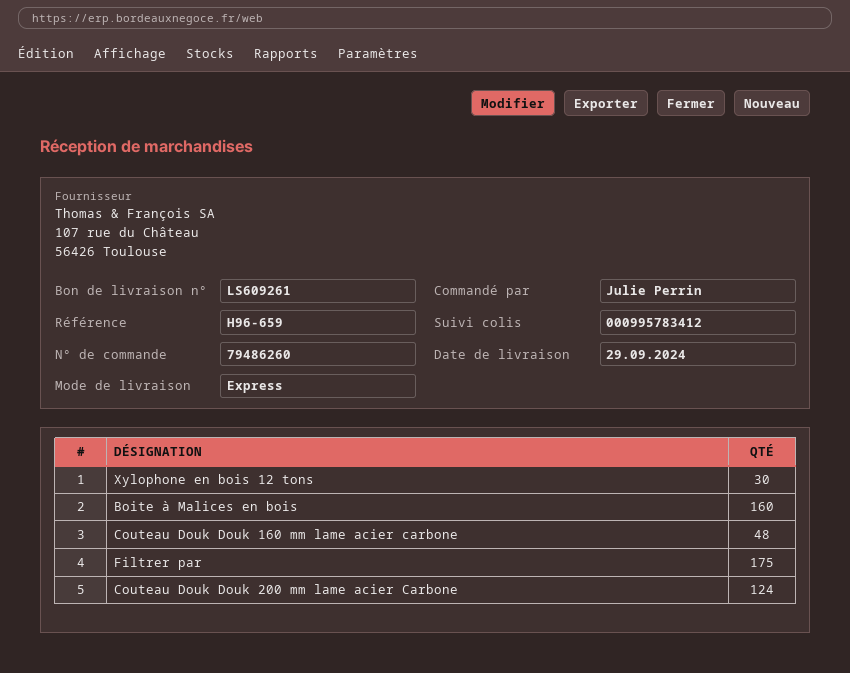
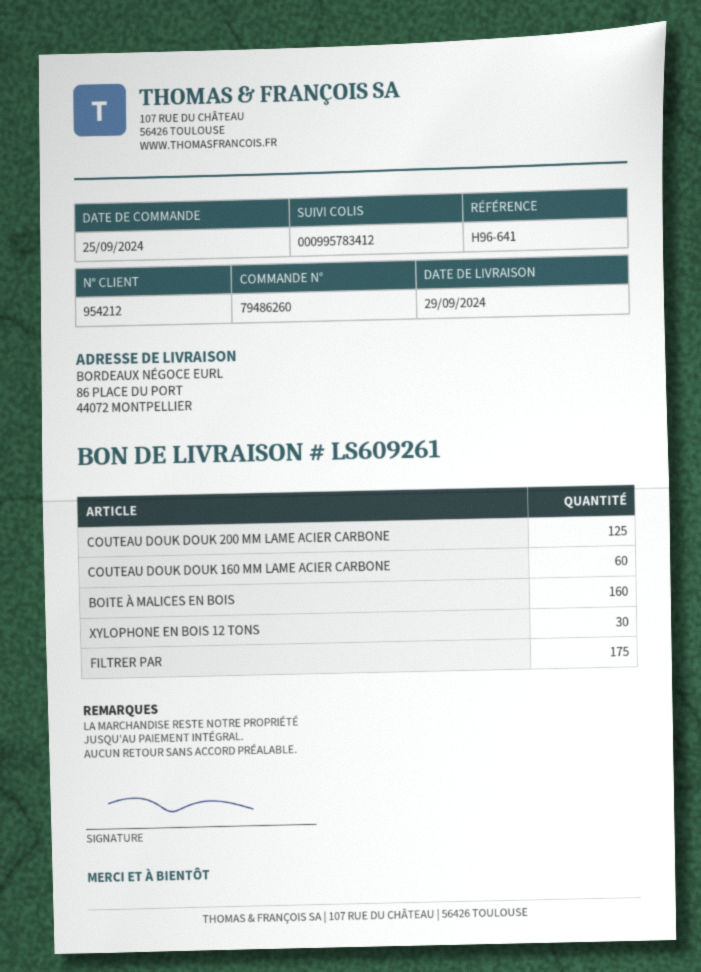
reference: H96-659 -> H96-641
Couteau Douk Douk 160 mm lame acier carbone: 48 -> 60
Couteau Douk Douk 200 mm lame acier Carbone: 124 -> 125

